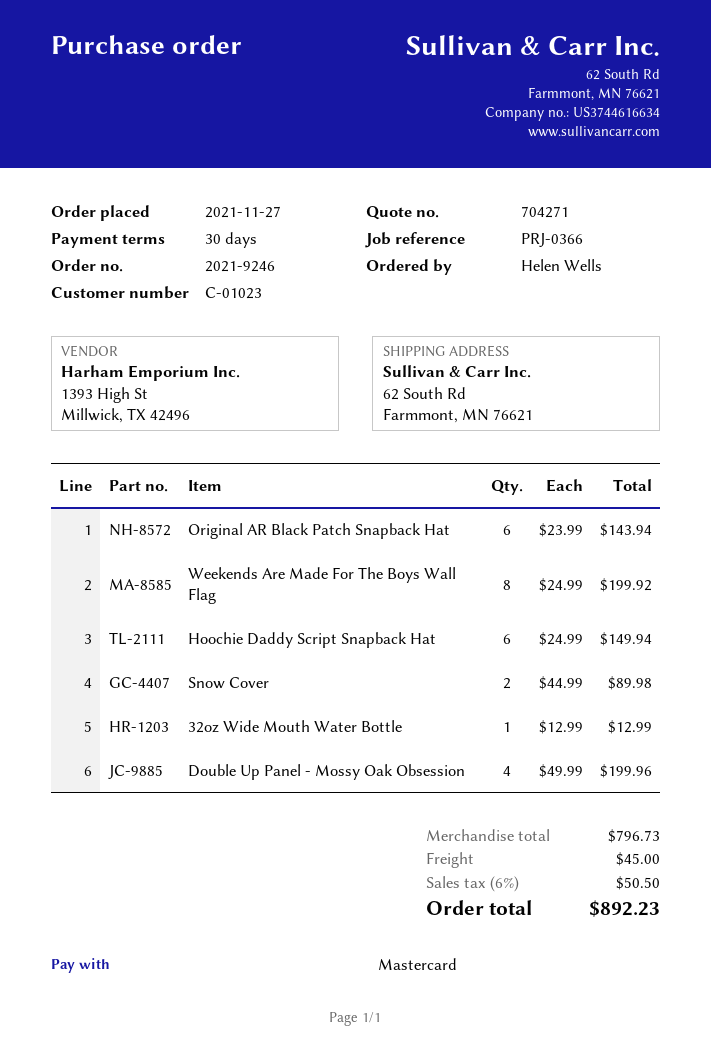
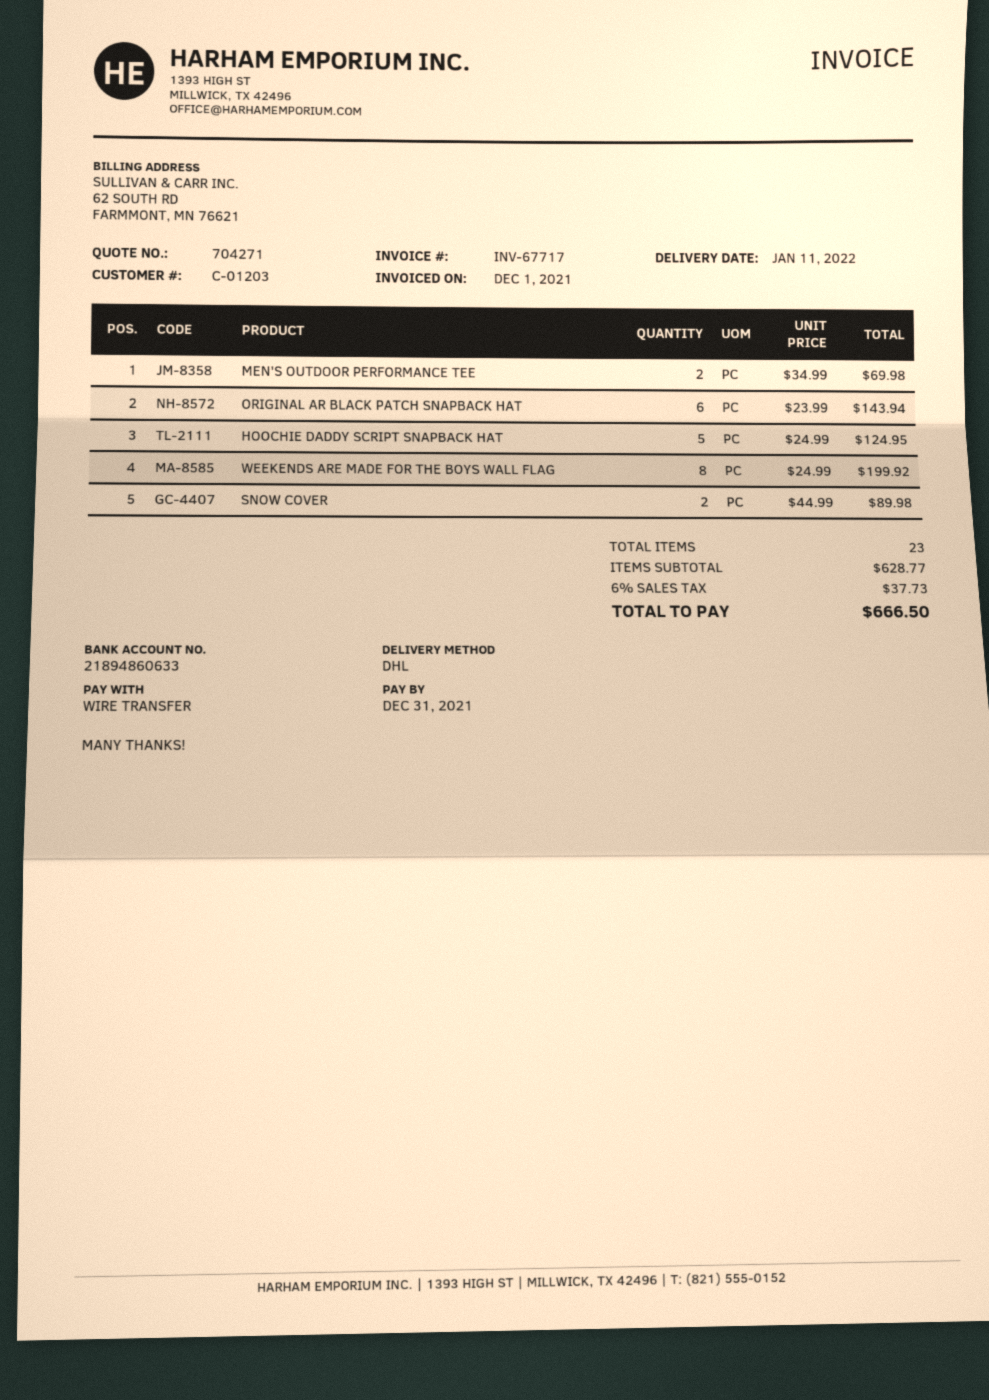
customer number: C-01023 -> C-01203
payment method: Mastercard -> bank transfer
Hoochie Daddy Script Snapback Hat: 6 x 24.99 = 149.94 -> 5 x 24.99 = 124.95
32oz Wide Mouth Water Bottle: 1 x 12.99 = 12.99 -> none
Double Up Panel - Mossy Oak Obsession: 4 x 49.99 = 199.96 -> none
MEN'S OUTDOOR PERFORMANCE TEE: none -> 2 x 34.99 = 69.98
subtotal: 796.73 -> 628.77
shipping: 45.00 -> none
tax: 6% = 50.50 -> 6% = 37.73
total: 892.23 -> 666.50

